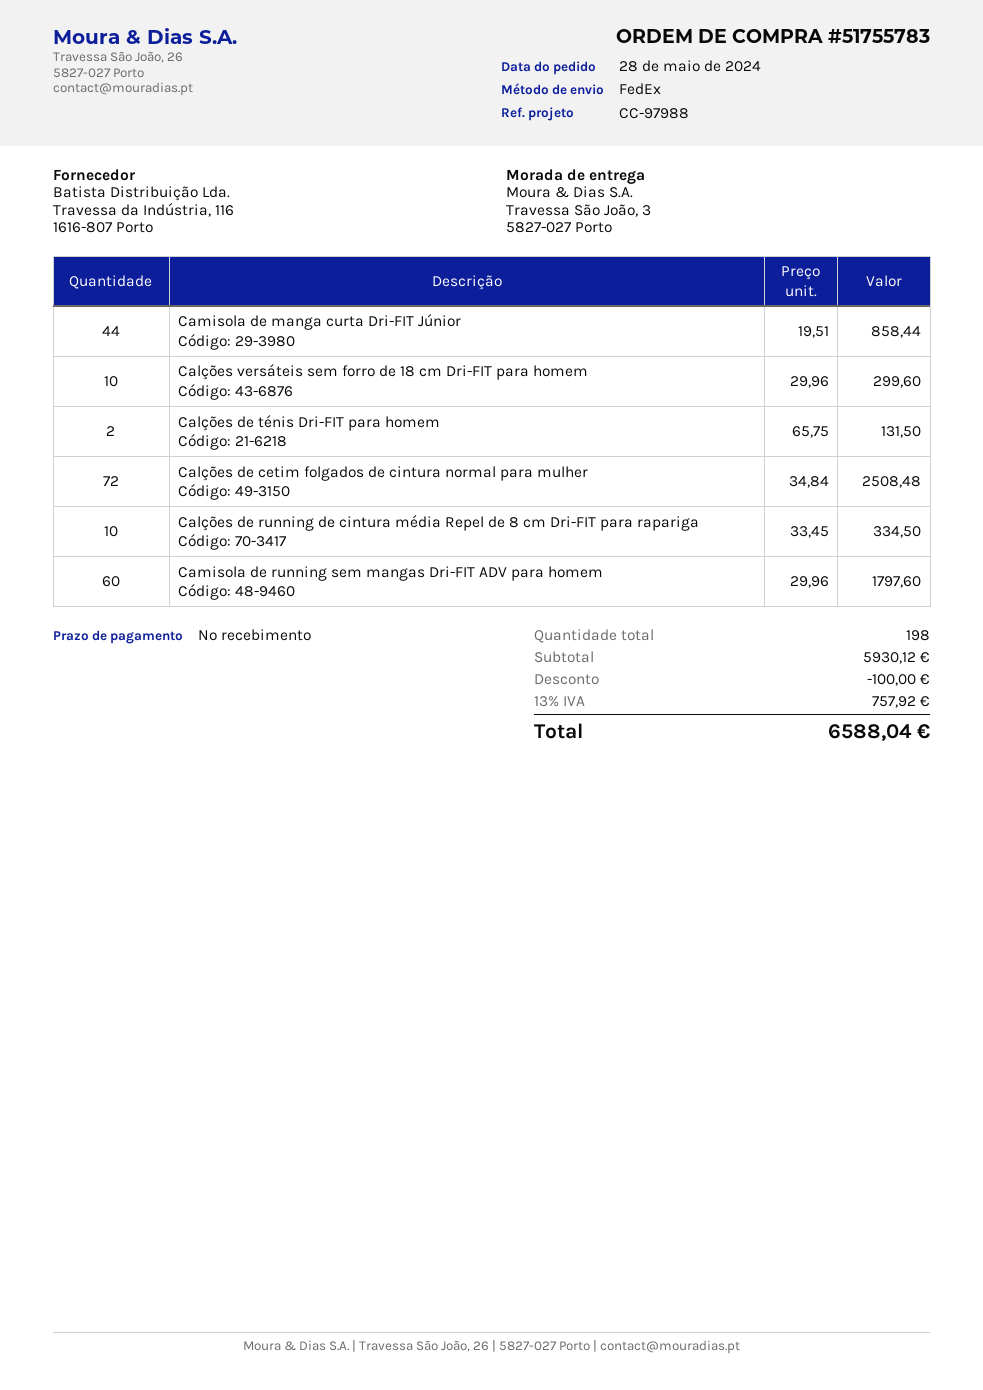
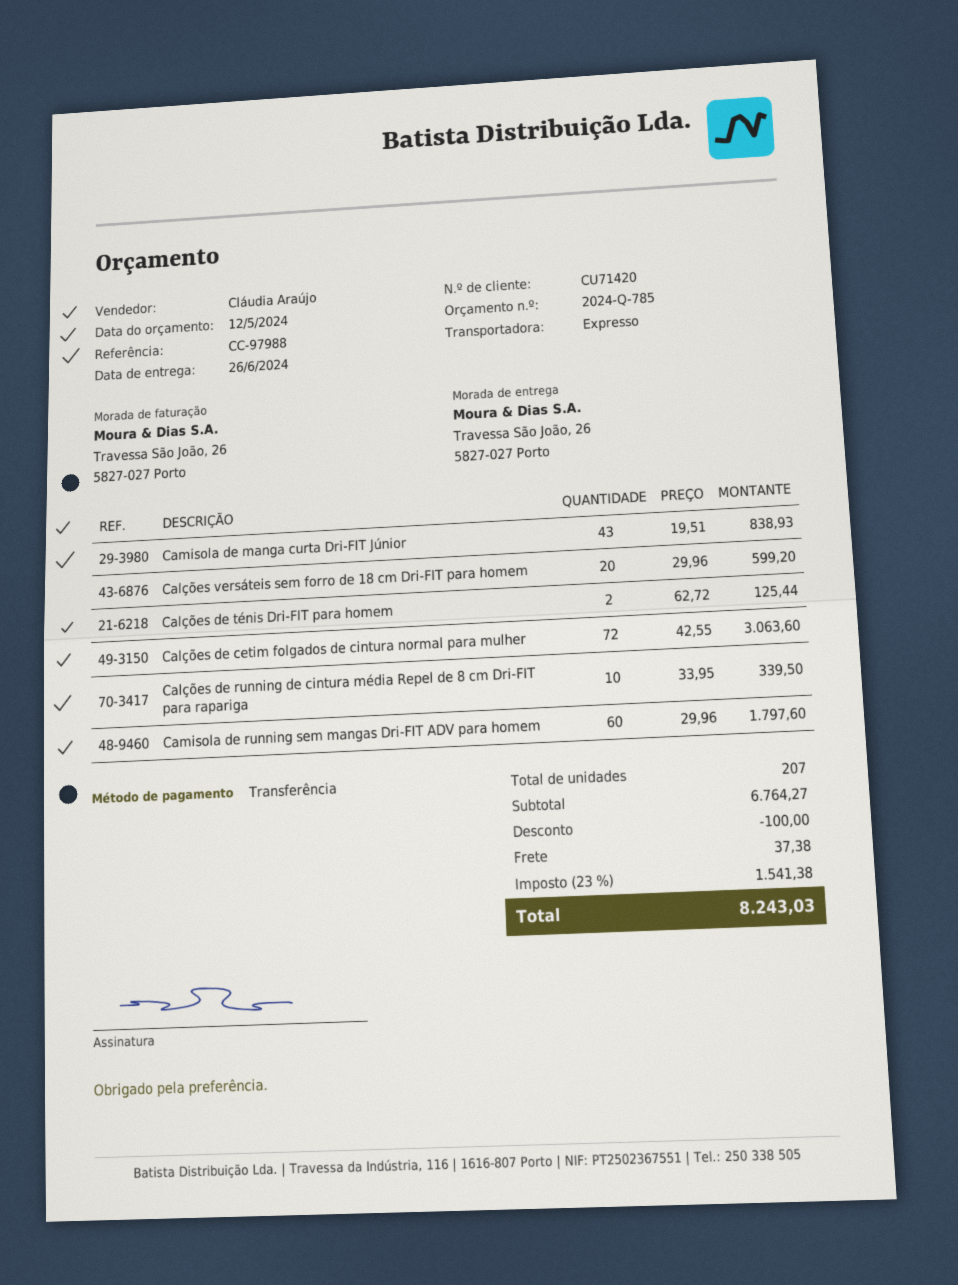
shipping method: FedEx -> express
ship to: Travessa São João, 3, 5827-027 Porto -> Travessa São João, 26, 5827-027 Porto
Camisola de manga curta Dri-FIT Júnior: 44 x 19.51 = 858.44 -> 43 x 19.51 = 838.93
Calções versáteis sem forro de 18 cm Dri-FIT para homem: 10 x 29.96 = 299.60 -> 20 x 29.96 = 599.20
Calções de ténis Dri-FIT para homem: 2 x 65.75 = 131.50 -> 2 x 62.72 = 125.44
Calções de cetim folgados de cintura normal para mulher: 72 x 34.84 = 2508.48 -> 72 x 42.55 = 3063.60
Calções de running de cintura média Repel de 8 cm Dri-FIT para rapariga: 10 x 33.45 = 334.50 -> 10 x 33.95 = 339.50
total quantity: 198 -> 207
subtotal: 5930.12 -> 6764.27
shipping: none -> 37.38
tax: 13% = 757.92 -> 23% = 1541.38
total: 6588.04 -> 8243.03

